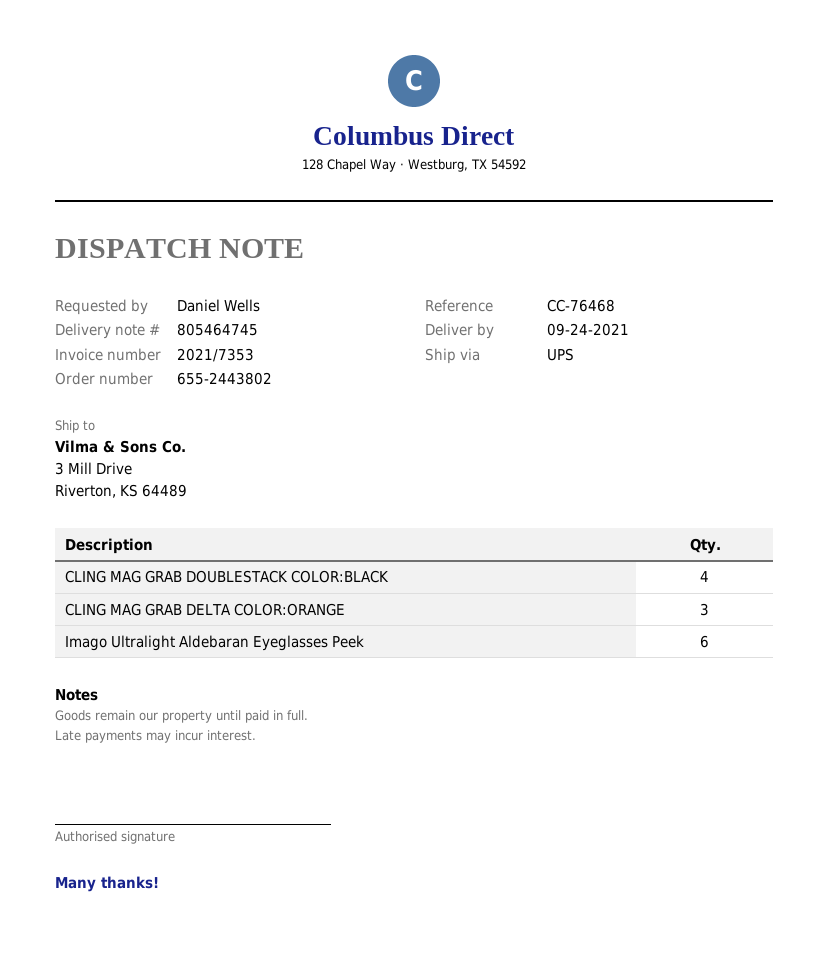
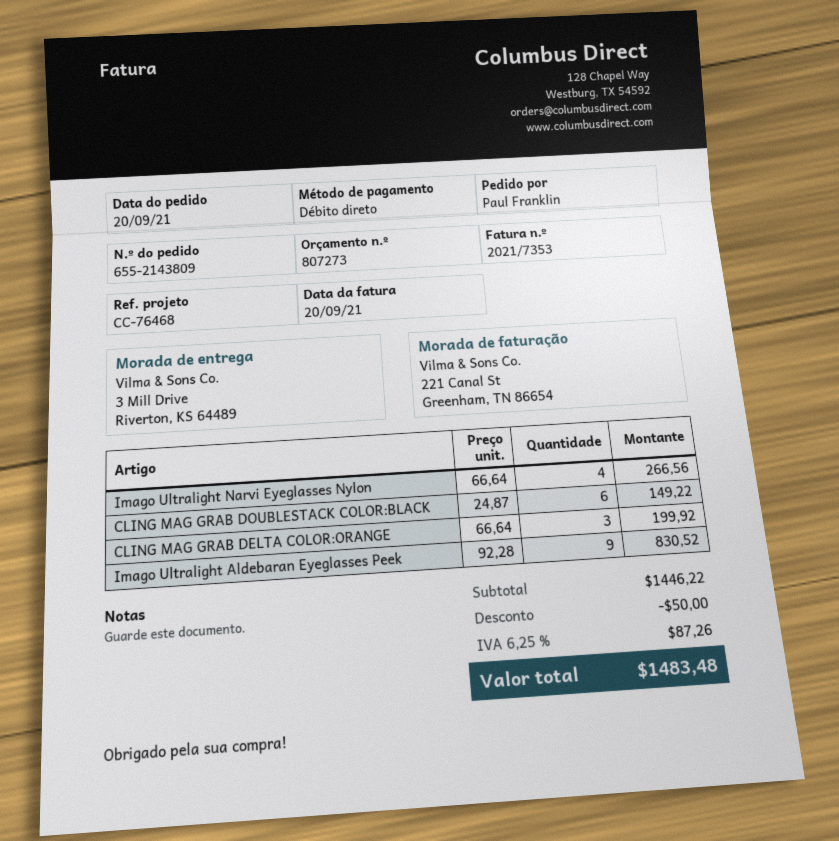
order number: 655-2443802 -> 655-2143809
ordered by: Daniel Wells -> Paul Franklin
CLING MAG GRAB DOUBLESTACK COLOR:BLACK: 4 -> 6
Imago Ultralight Aldebaran Eyeglasses Peek: 6 -> 9
Imago Ultralight Narvi Eyeglasses Nylon: none -> 4

